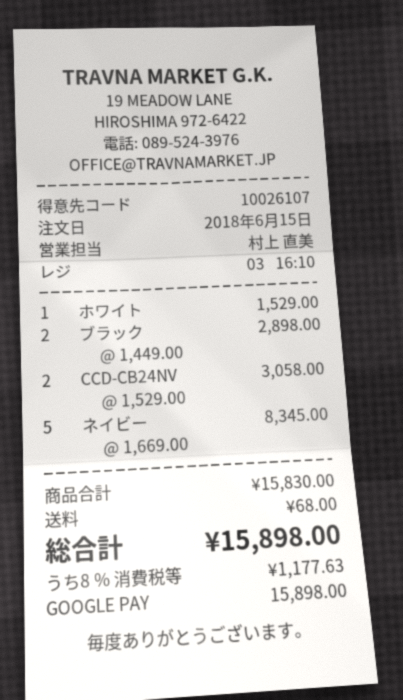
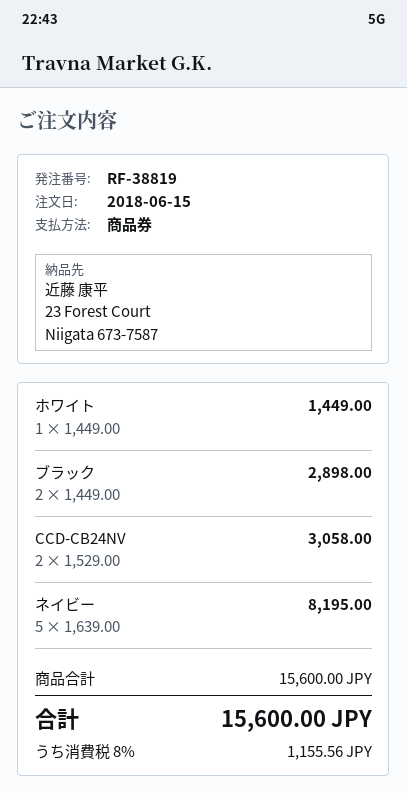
payment method: Google Pay -> gift card
ホワイト: 1 x 1529.00 = 1529.00 -> 1 x 1449.00 = 1449.00
ネイビー: 5 x 1669.00 = 8345.00 -> 5 x 1639.00 = 8195.00
subtotal: 15830.00 -> 15600.00
shipping: 68.00 -> none
tax: 8% = 1177.63 -> 8% = 1155.56
total: 15898.00 -> 15600.00

